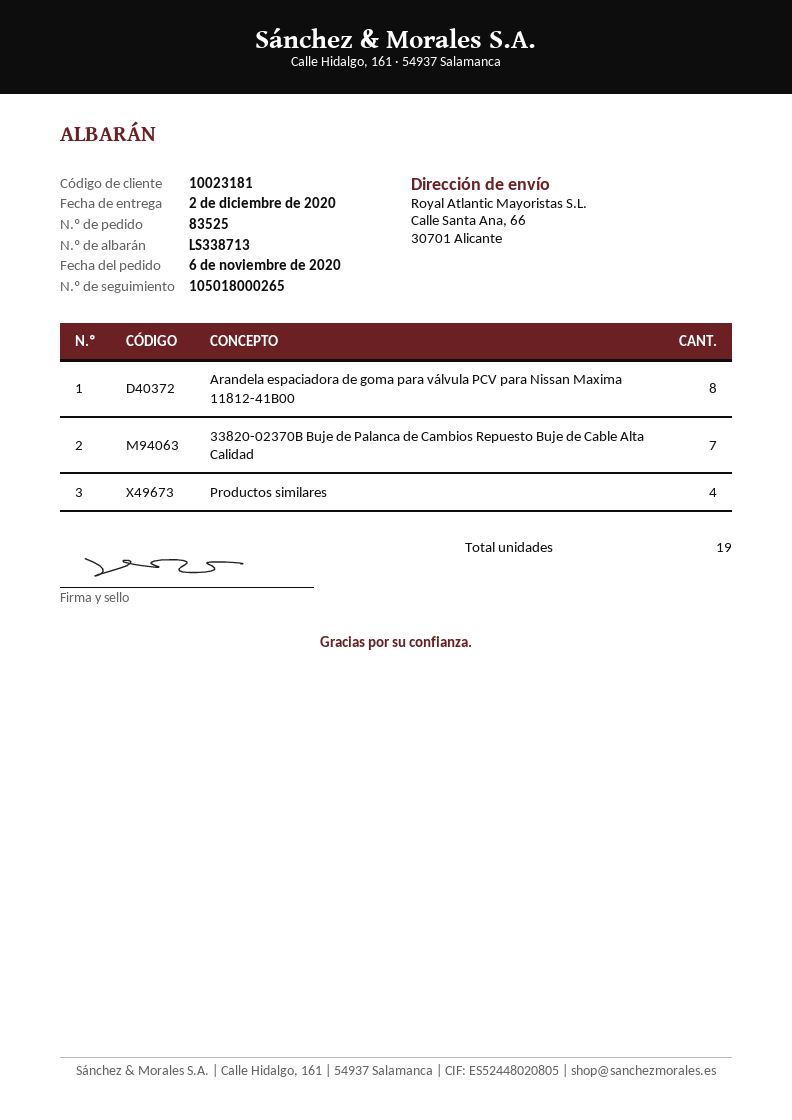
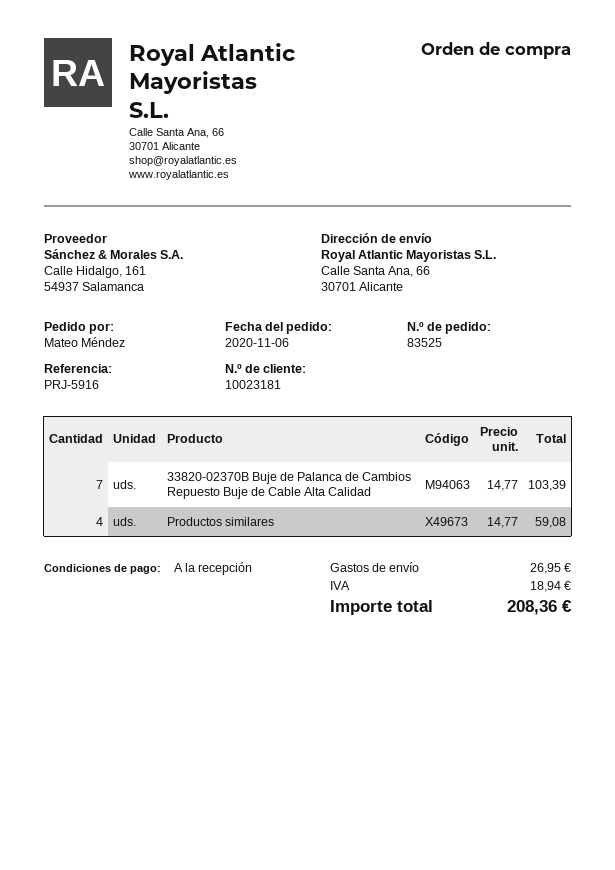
Arandela espaciadora de goma para válvula PCV para Nissan Maxima 11812-41B00: 8 -> none

